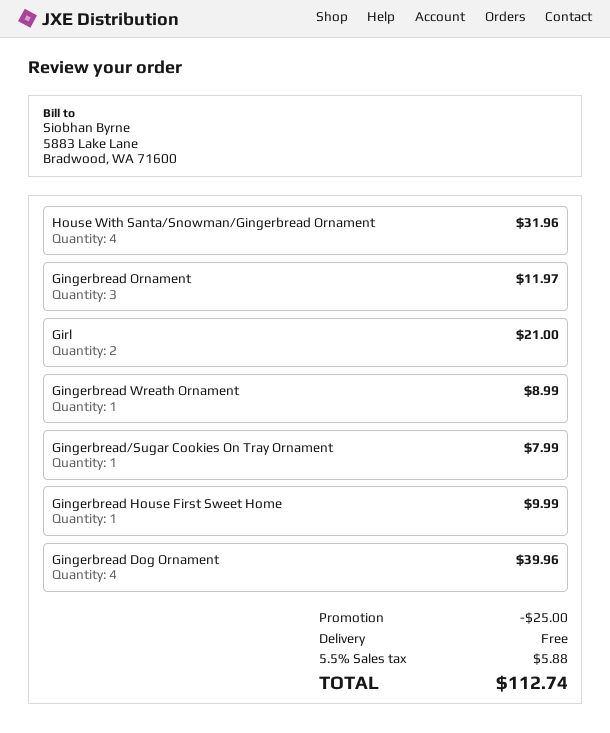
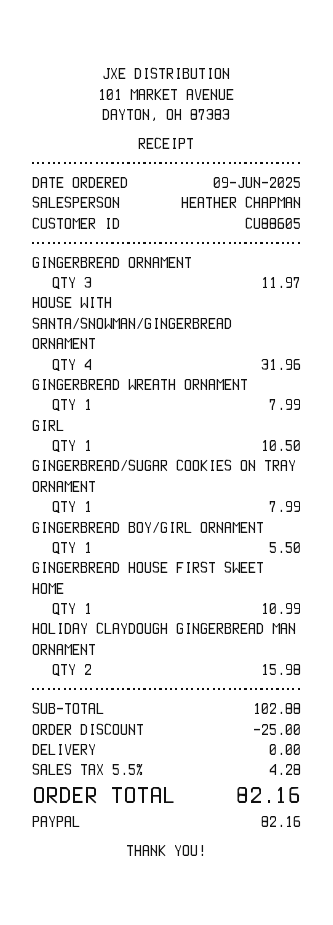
Girl: 2 for 21.00 -> 1 for 10.50
Gingerbread Wreath Ornament: 1 for 8.99 -> 1 for 7.99
Gingerbread House First Sweet Home: 1 for 9.99 -> 1 for 10.99
Gingerbread Dog Ornament: 4 for 39.96 -> none
GINGERBREAD BOY/GIRL ORNAMENT: none -> 1 for 5.50
HOLIDAY CLAYDOUGH GINGERBREAD MAN ORNAMENT: none -> 2 for 15.98
tax: 5.5% = 5.88 -> 5.5% = 4.28
total: 112.74 -> 82.16

